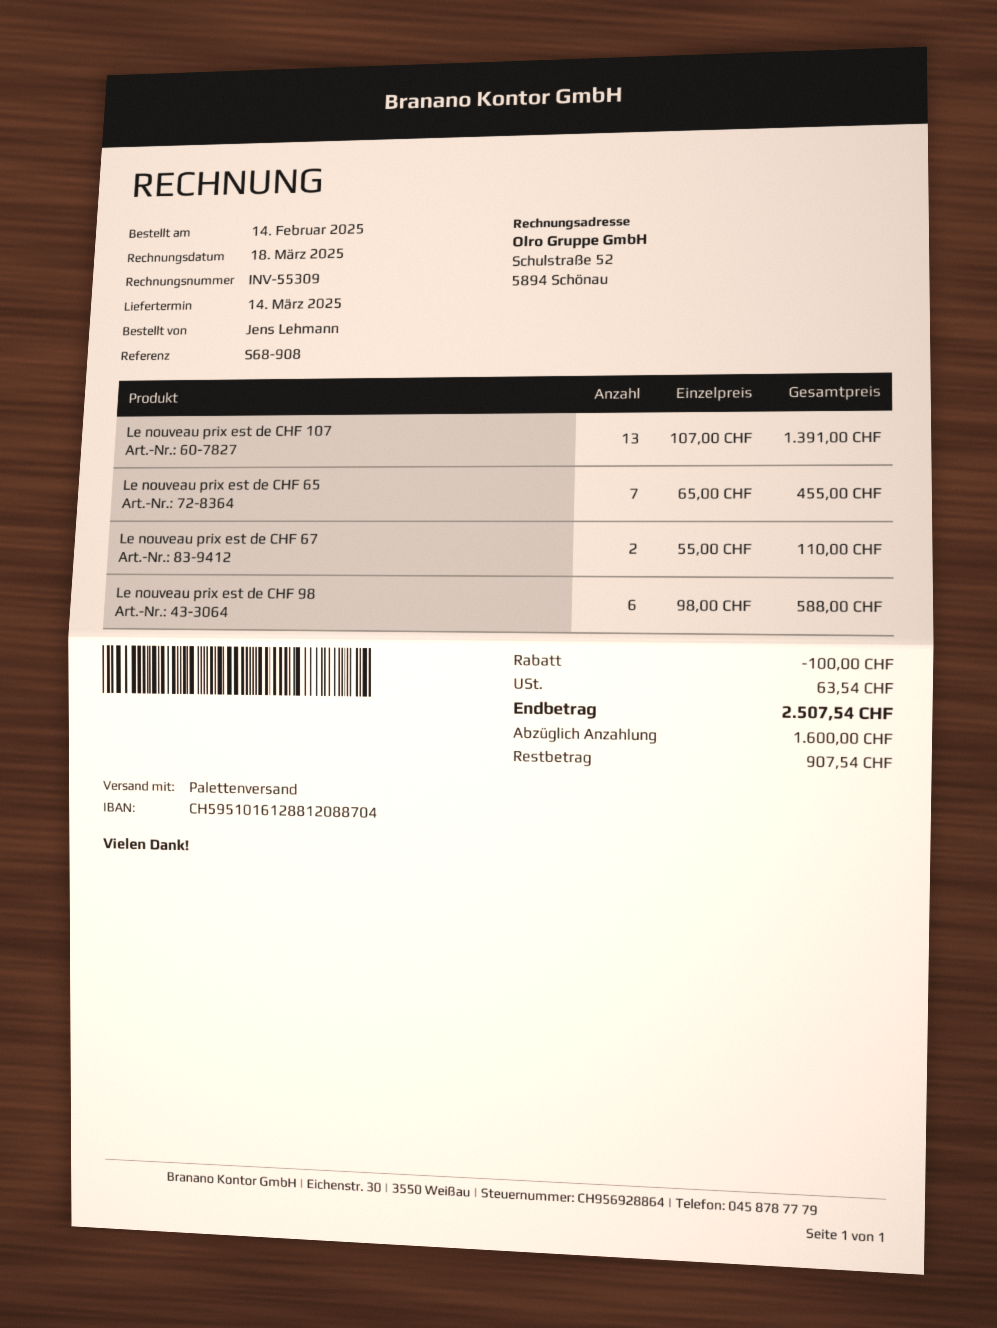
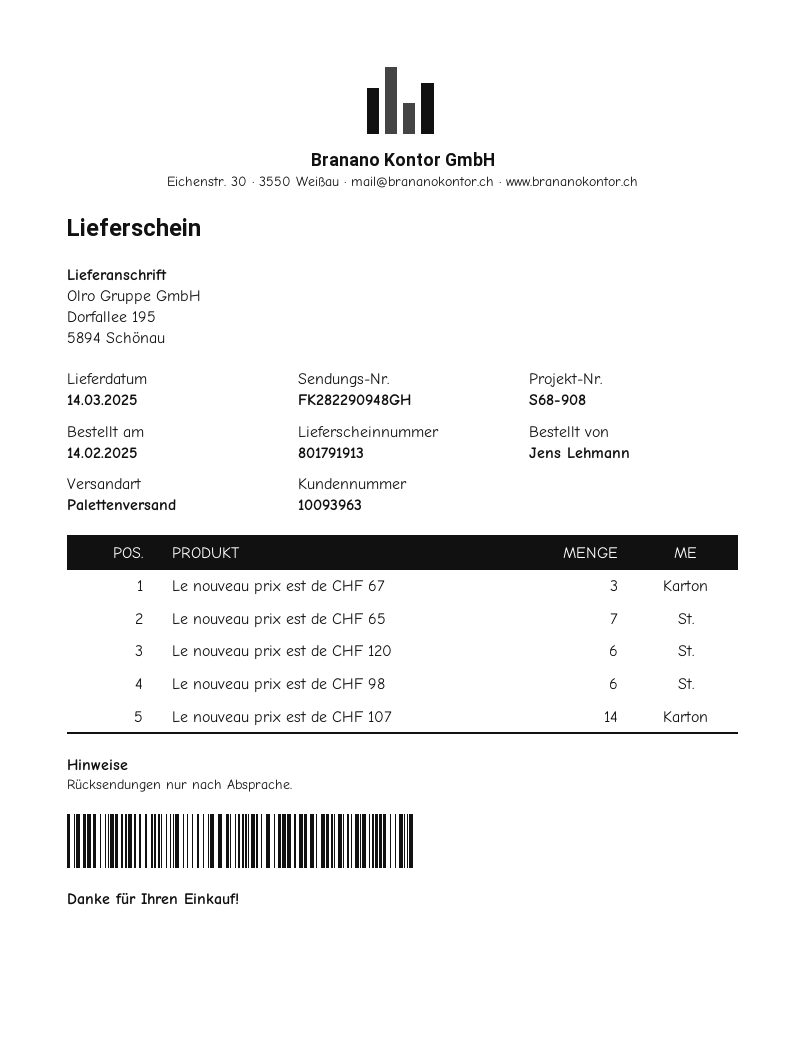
Le nouveau prix est de CHF 107: 13 -> 14
Le nouveau prix est de CHF 67: 2 -> 3
Le nouveau prix est de CHF 120: none -> 6

